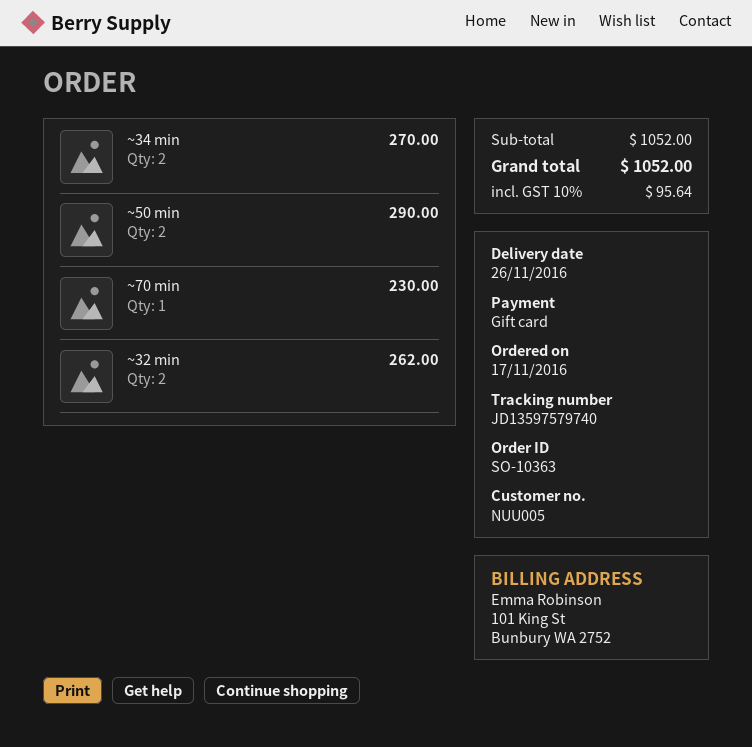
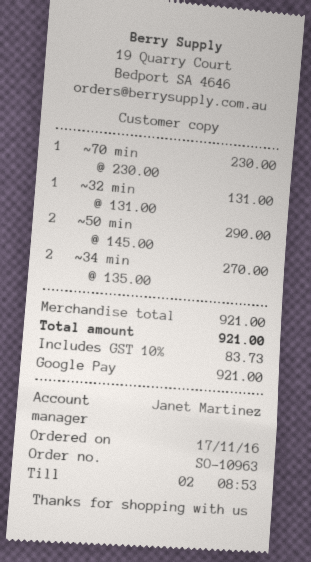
order number: SO-10363 -> SO-10963
payment method: gift card -> Google Pay
~32 min: 2 for 262.00 -> 1 for 131.00
subtotal: 1052.00 -> 921.00
tax: 10% = 95.64 -> 10% = 83.73
total: 1052.00 -> 921.00

